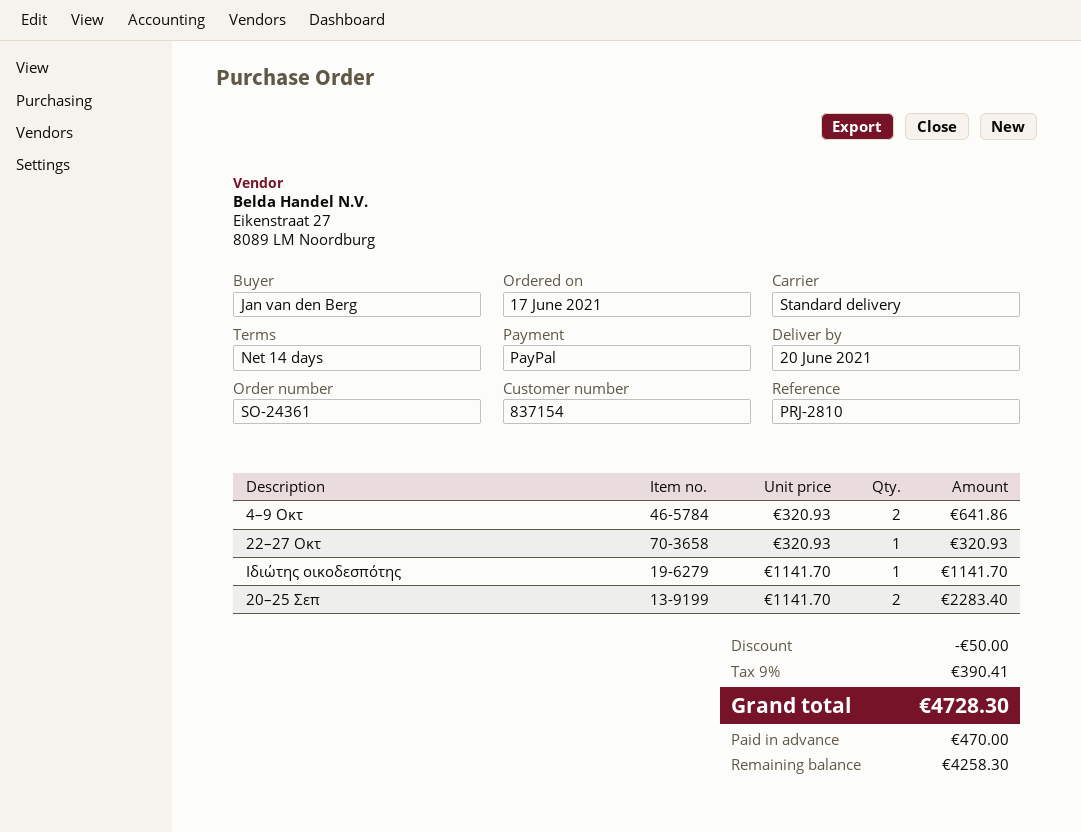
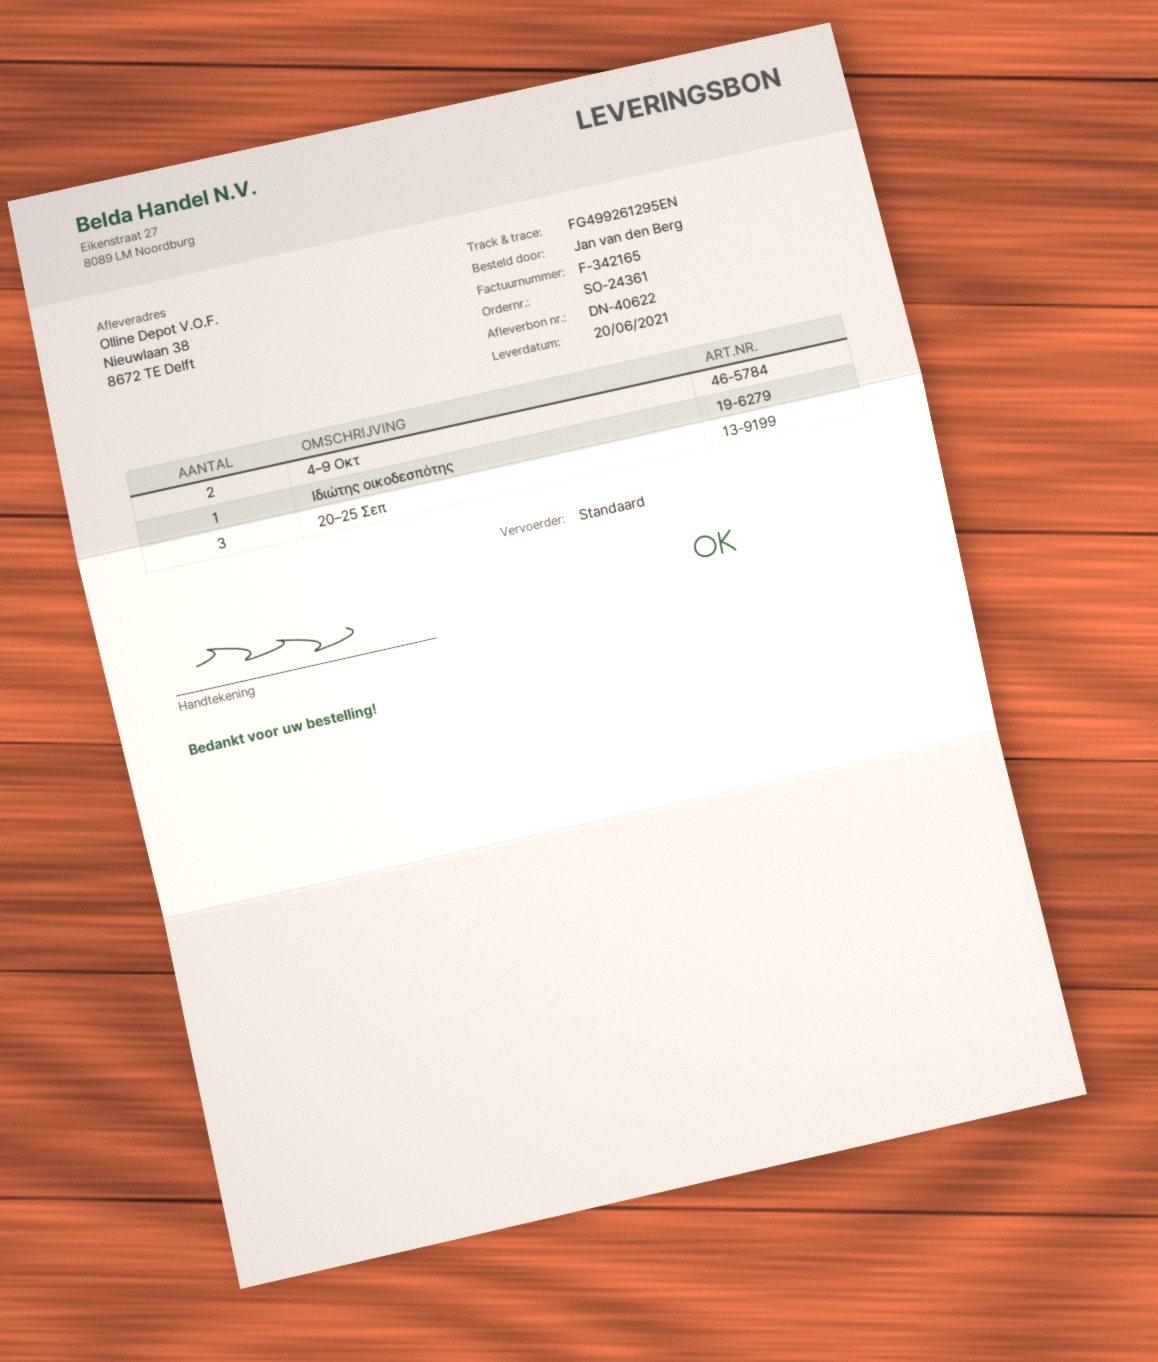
22–27 Οκτ: 1 -> none
20–25 Σεπ: 2 -> 3

